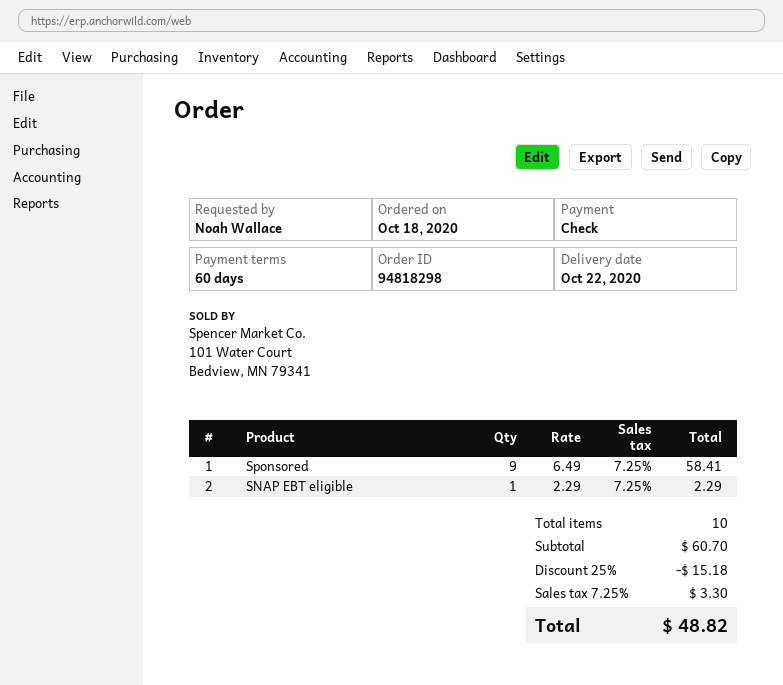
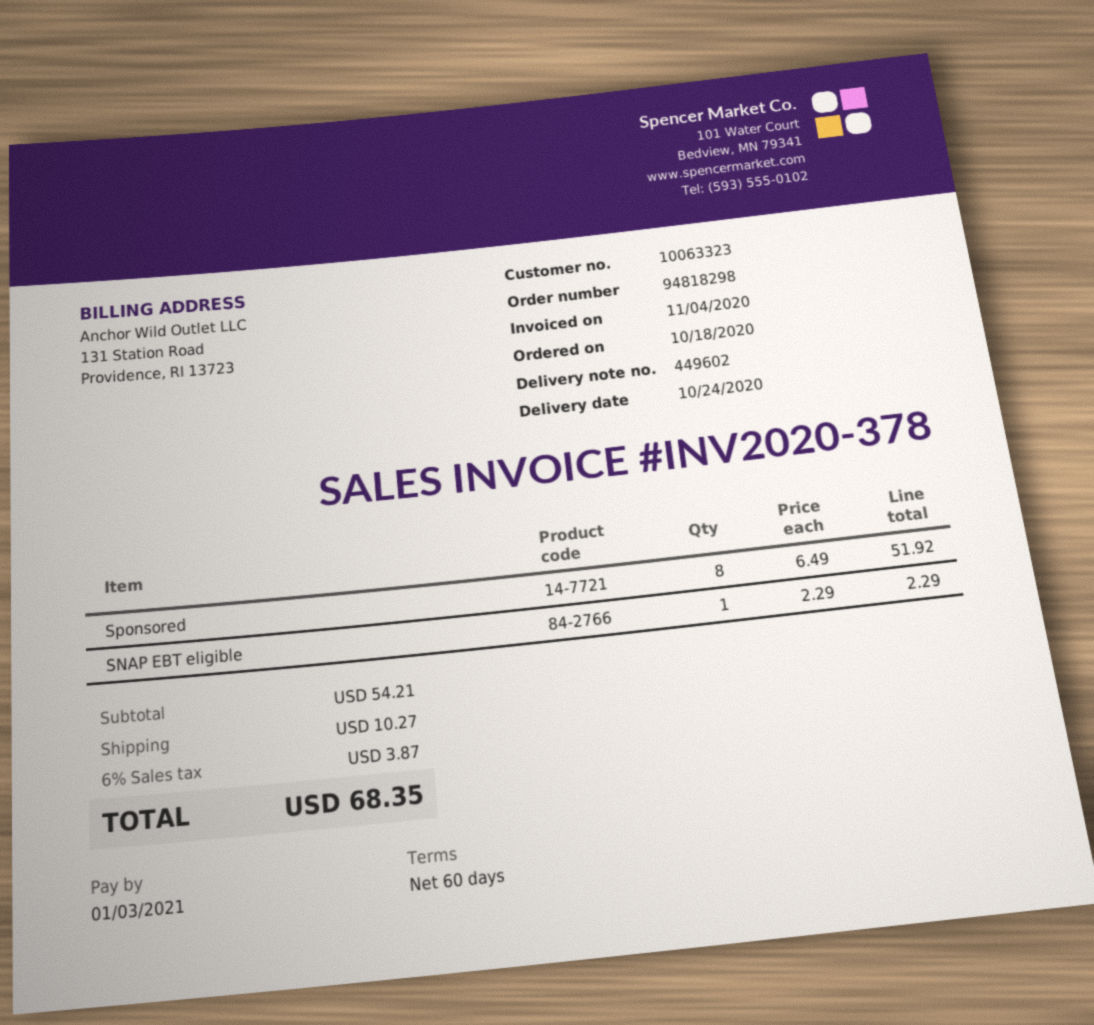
delivery date: 2020-10-22 -> 2020-10-24
Sponsored: 9 x 6.49 = 58.41 -> 8 x 6.49 = 51.92
subtotal: 60.70 -> 54.21
discount: 25% = 15.18 -> none
shipping: none -> 10.27
tax: 7.25% = 3.30 -> 6% = 3.87
total: 48.82 -> 68.35

